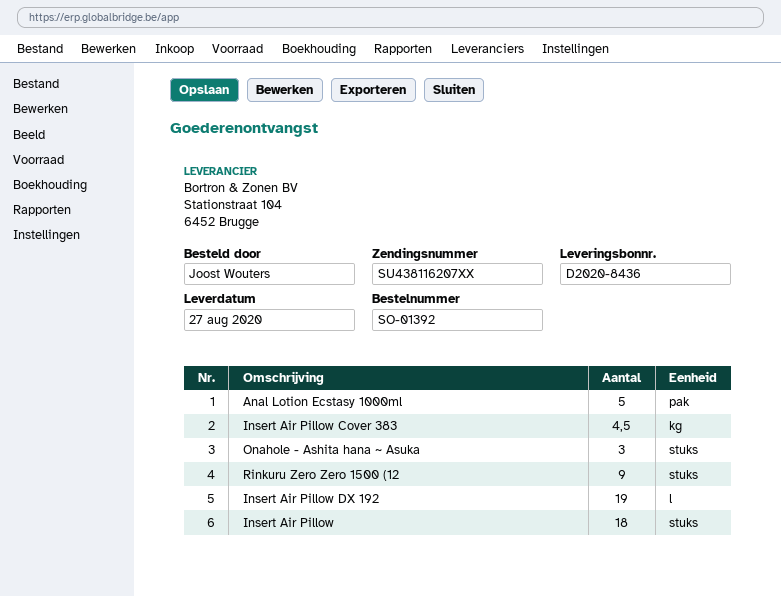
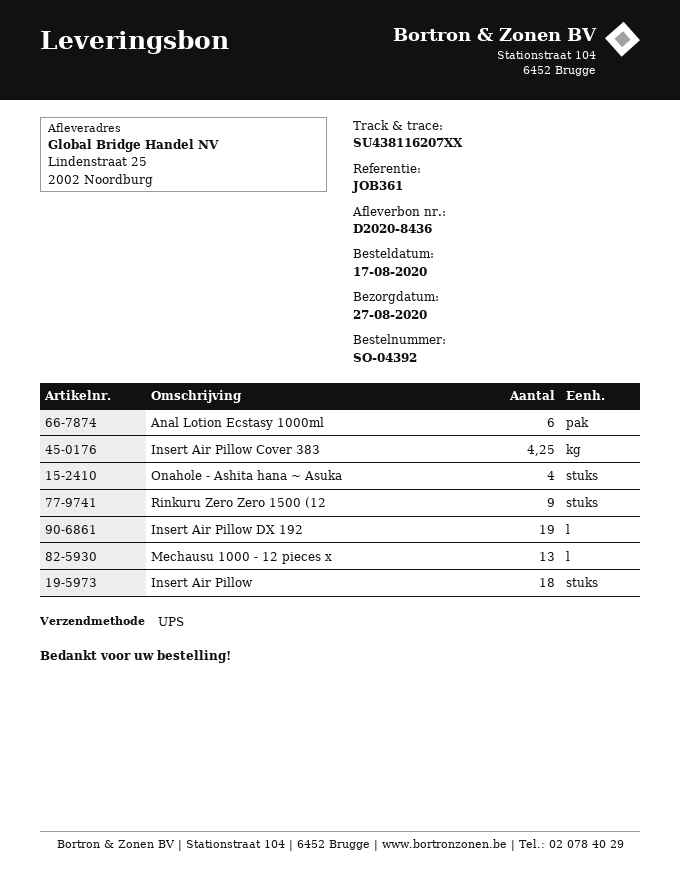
order number: SO-01392 -> SO-04392
Anal Lotion Ecstasy 1000ml: 5 -> 6
Insert Air Pillow Cover 383: 4.5 -> 4.25
Onahole - Ashita hana ~ Asuka: 3 -> 4
Mechausu 1000 - 12 pieces x: none -> 13

